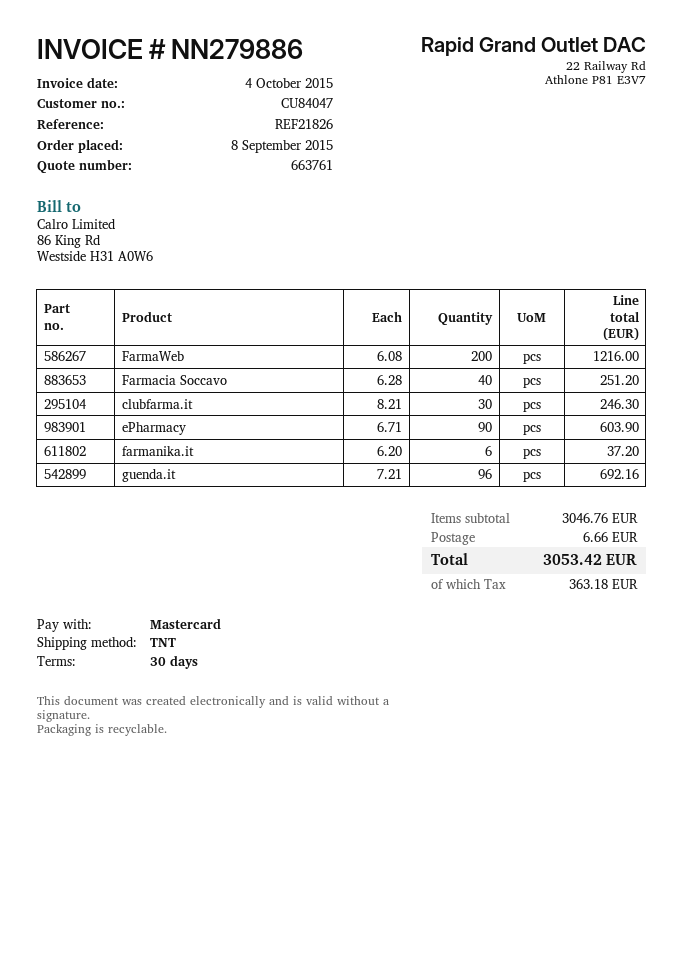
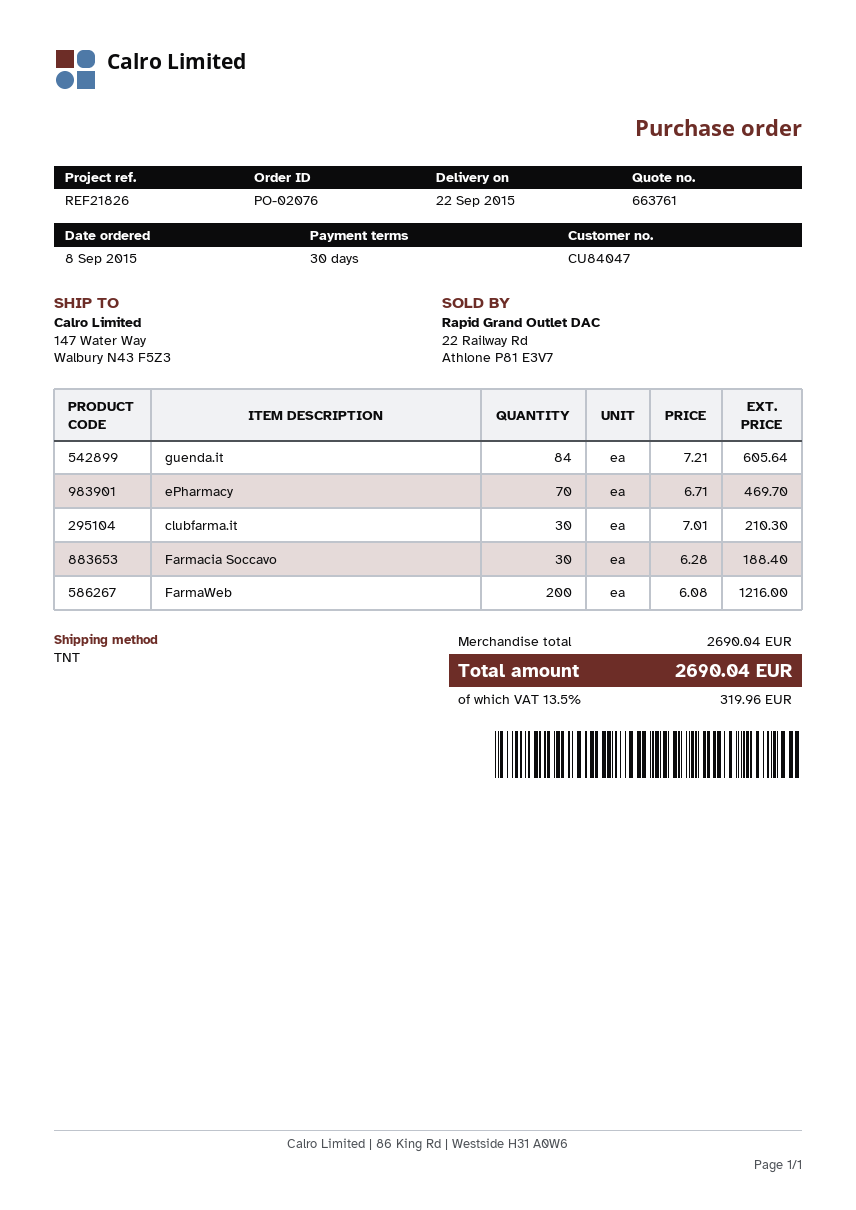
Farmacia Soccavo: 40 x 6.28 = 251.20 -> 30 x 6.28 = 188.40
clubfarma.it: 30 x 8.21 = 246.30 -> 30 x 7.01 = 210.30
ePharmacy: 90 x 6.71 = 603.90 -> 70 x 6.71 = 469.70
farmanika.it: 6 x 6.20 = 37.20 -> none
guenda.it: 96 x 7.21 = 692.16 -> 84 x 7.21 = 605.64
subtotal: 3046.76 -> 2690.04
shipping: 6.66 -> none
tax: 363.18 -> 319.96
total: 3053.42 -> 2690.04

